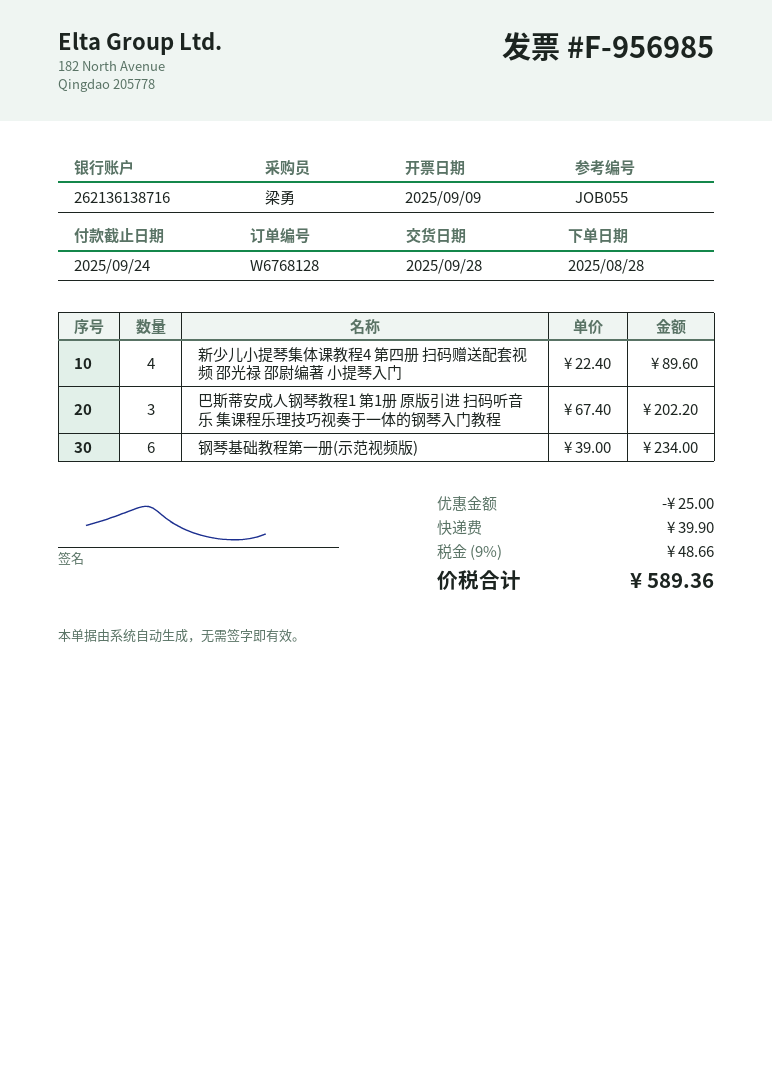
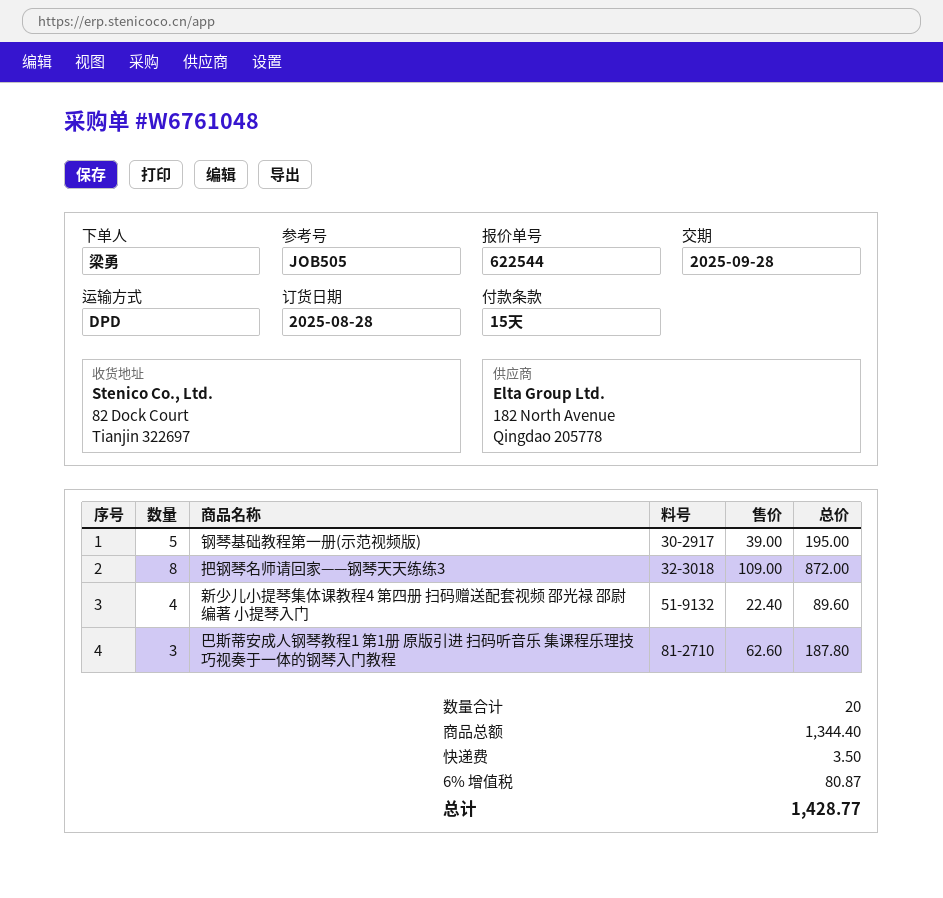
order number: W6768128 -> W6761048
reference: JOB055 -> JOB505
巴斯蒂安成人钢琴教程1 第1册 原版引进 扫码听音乐 集课程乐理技巧视奏于一体的钢琴入门教程: 3 x 67.40 = 202.20 -> 3 x 62.60 = 187.80
钢琴基础教程第一册(示范视频版): 6 x 39.00 = 234.00 -> 5 x 39.00 = 195.00
把钢琴名师请回家——钢琴天天练练3: none -> 8 x 109.00 = 872.00
discount: 25.00 -> none
shipping: 39.90 -> 3.50
tax: 9% = 48.66 -> 6% = 80.87
total: 589.36 -> 1428.77

